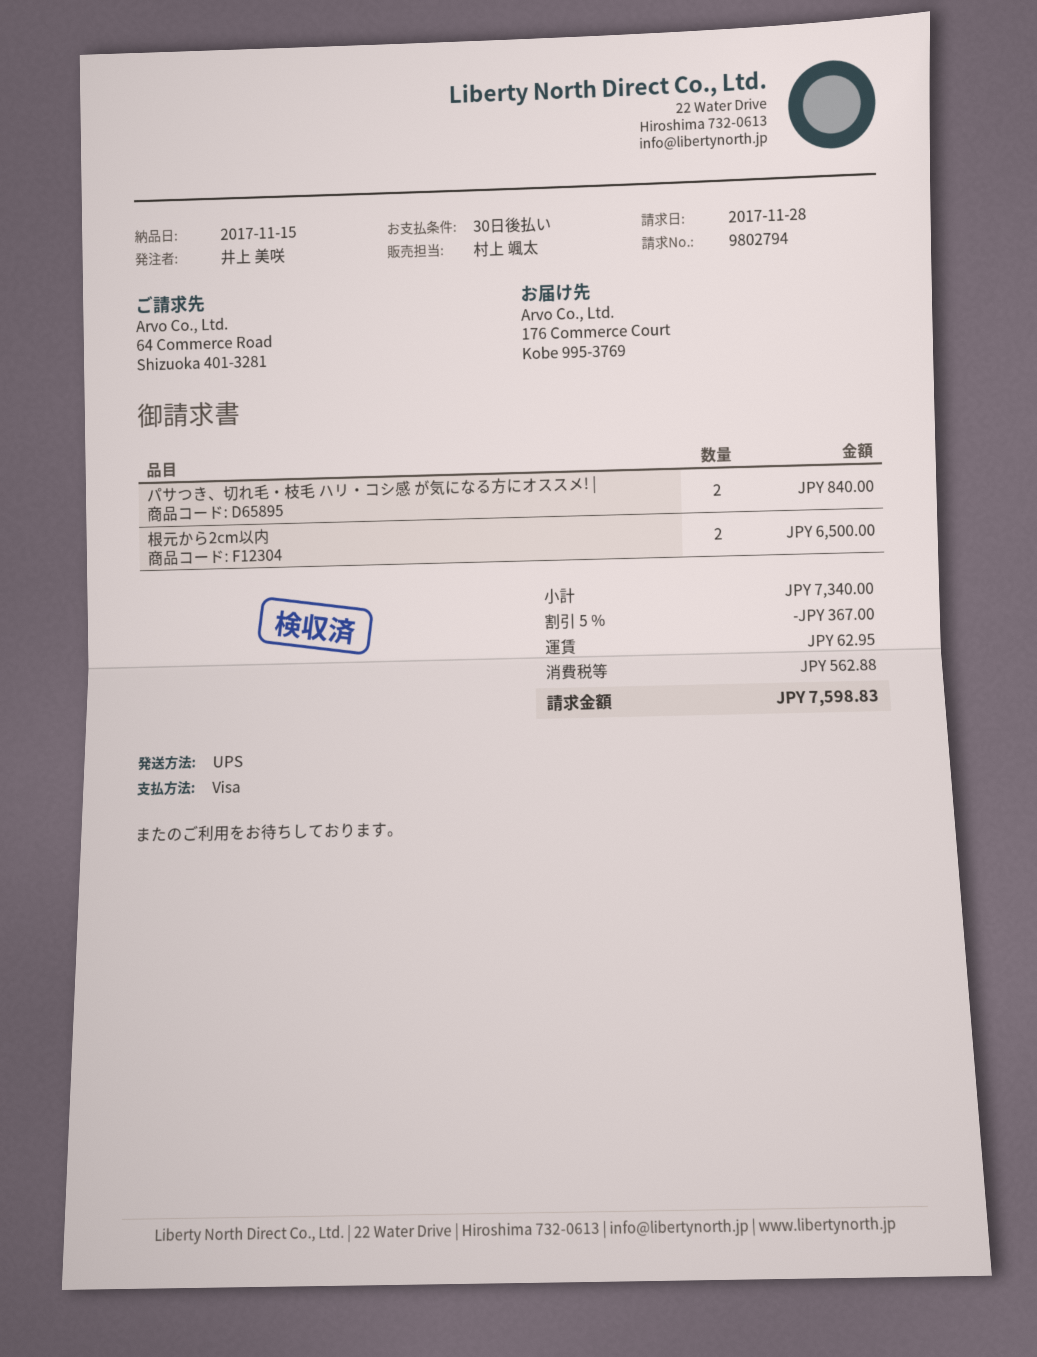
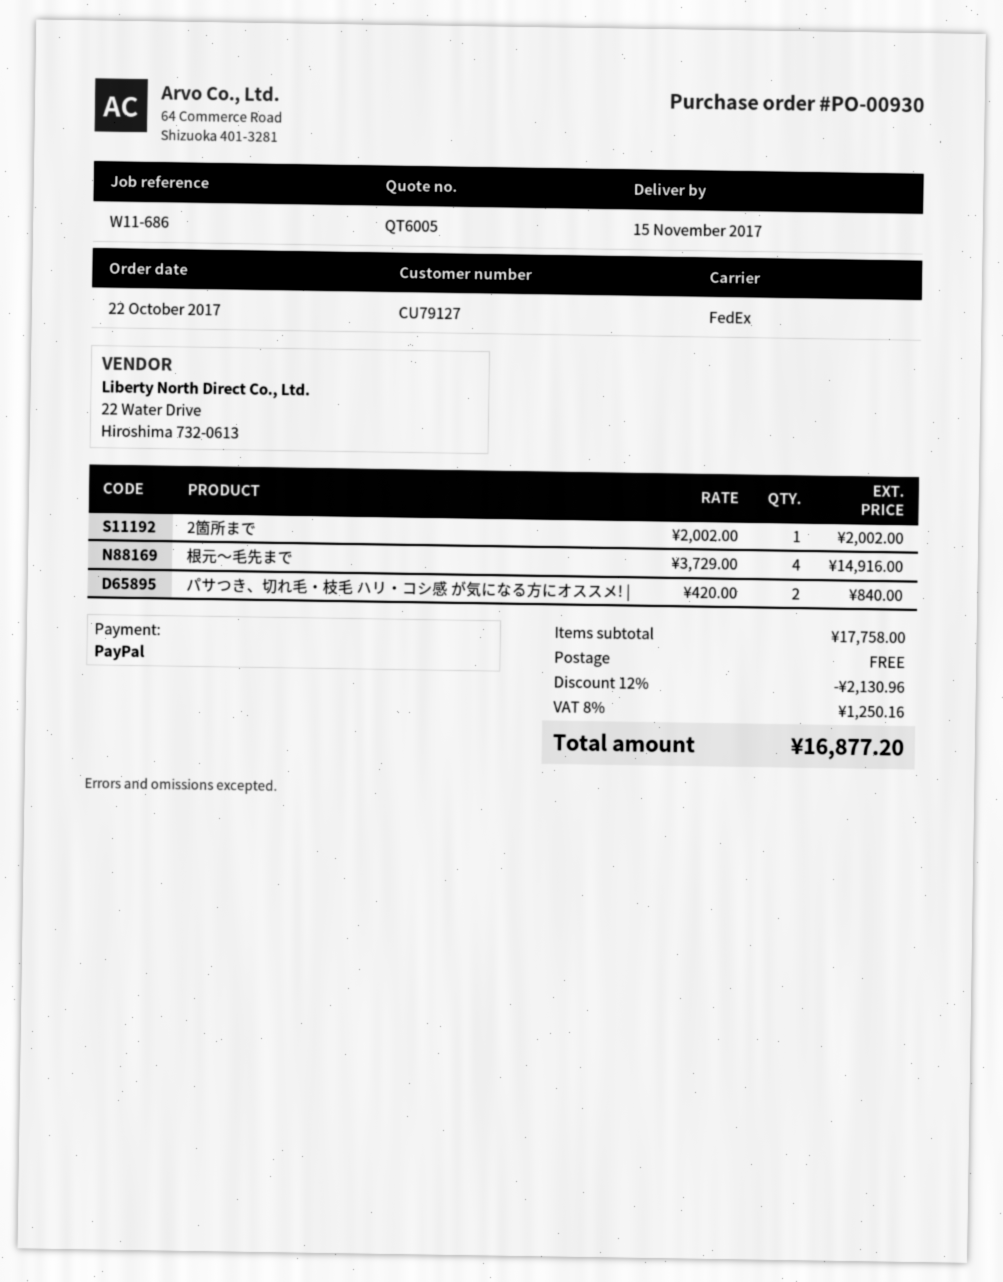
payment method: Visa -> PayPal
shipping method: UPS -> FedEx
根元から2cm以内: 2 for 6500.00 -> none
2箇所まで: none -> 1 for 2002.00
根元〜毛先まで: none -> 4 for 14916.00
subtotal: 7340.00 -> 17758.00
discount: 5% = 367.00 -> 12% = 2130.96
shipping: 62.95 -> 0.00
tax: 562.88 -> 1250.16
total: 7598.83 -> 16877.20

